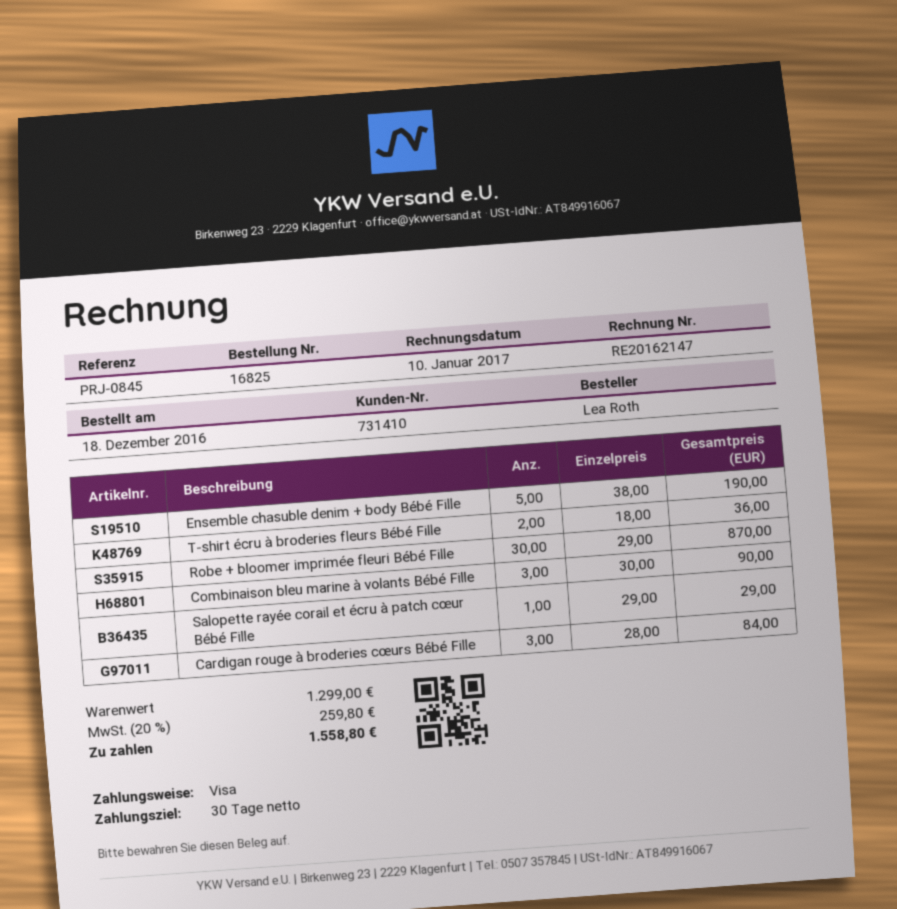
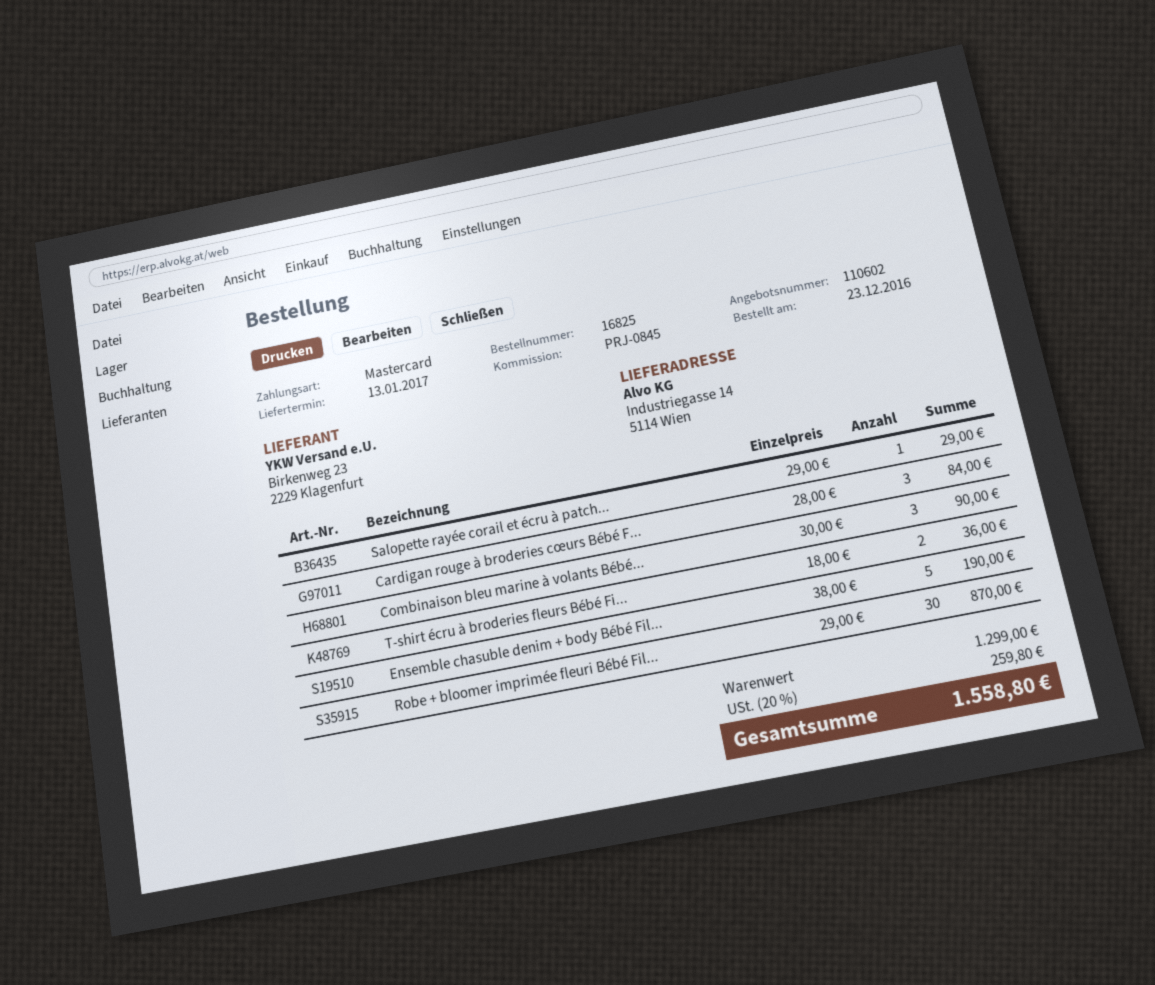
order date: 2016-12-18 -> 2016-12-23
payment method: Visa -> Mastercard

